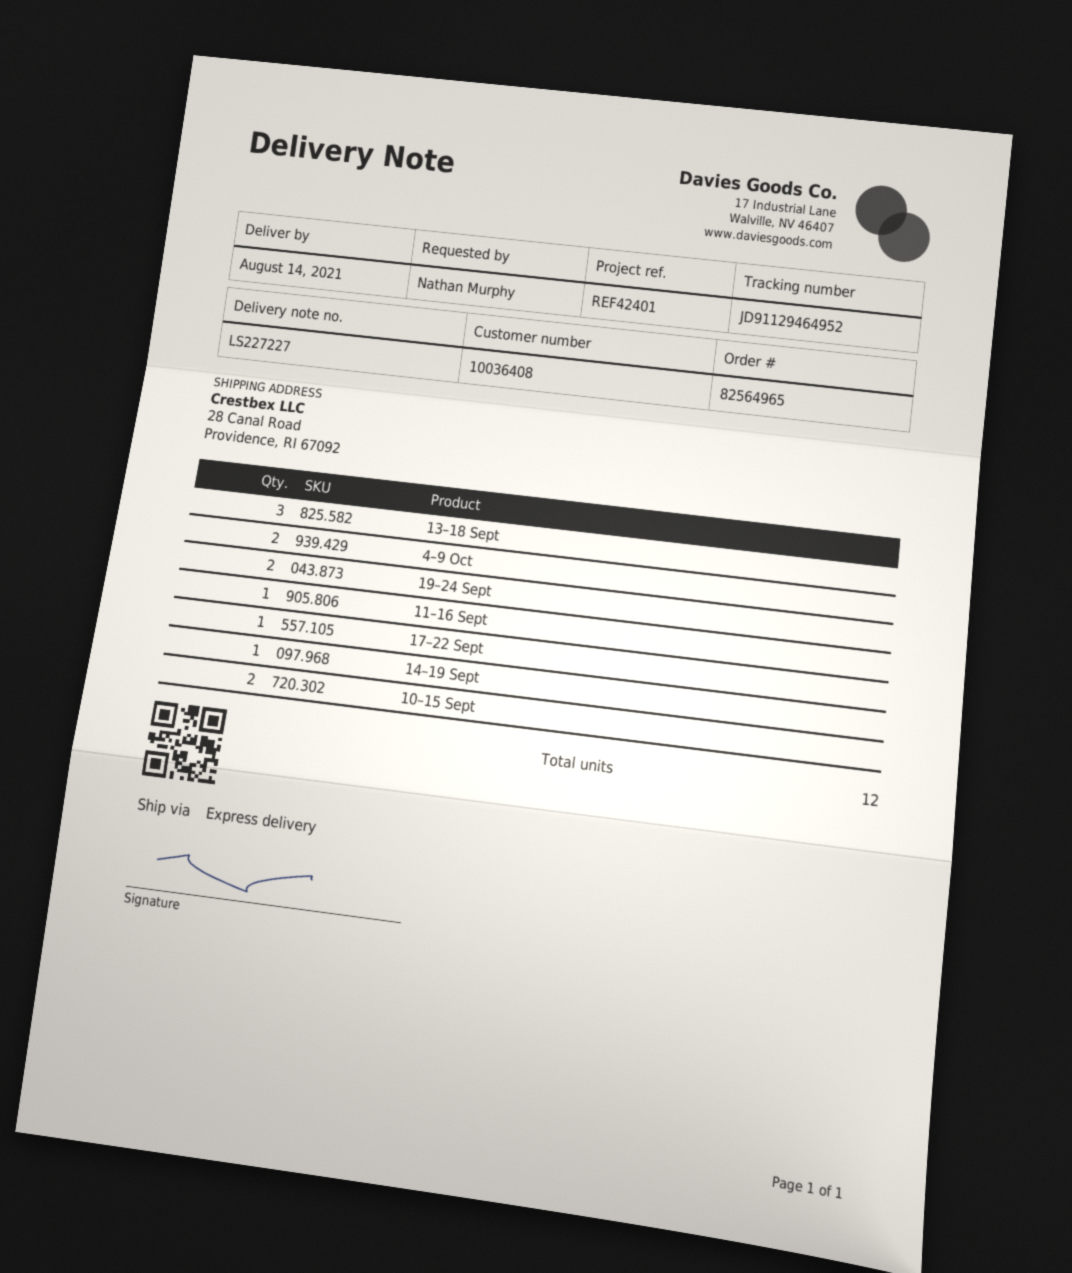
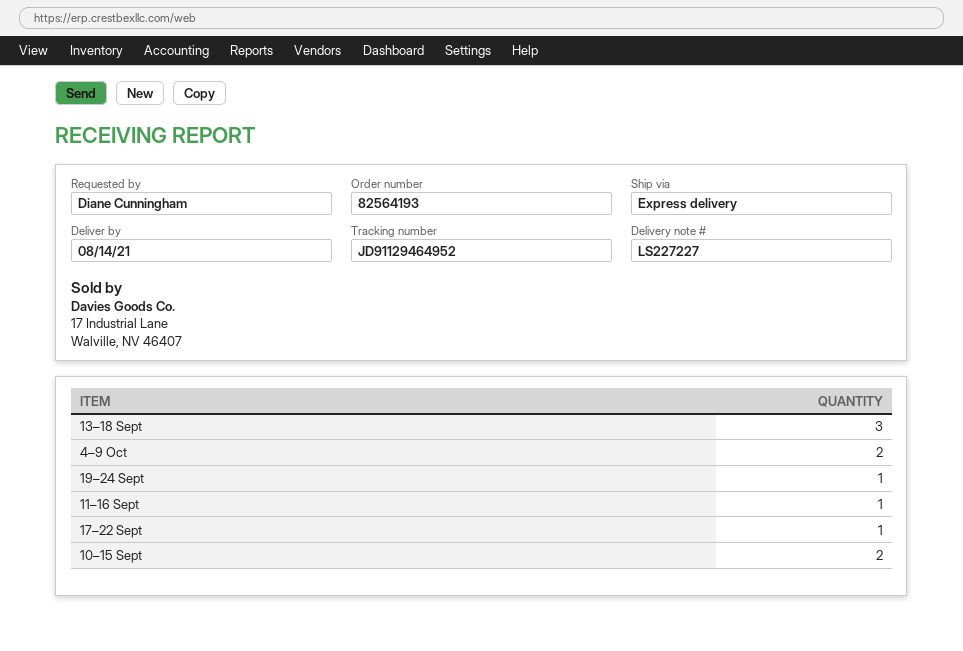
order number: 82564965 -> 82564193
ordered by: Nathan Murphy -> Diane Cunningham
19–24 Sept: 2 -> 1
14–19 Sept: 1 -> none

